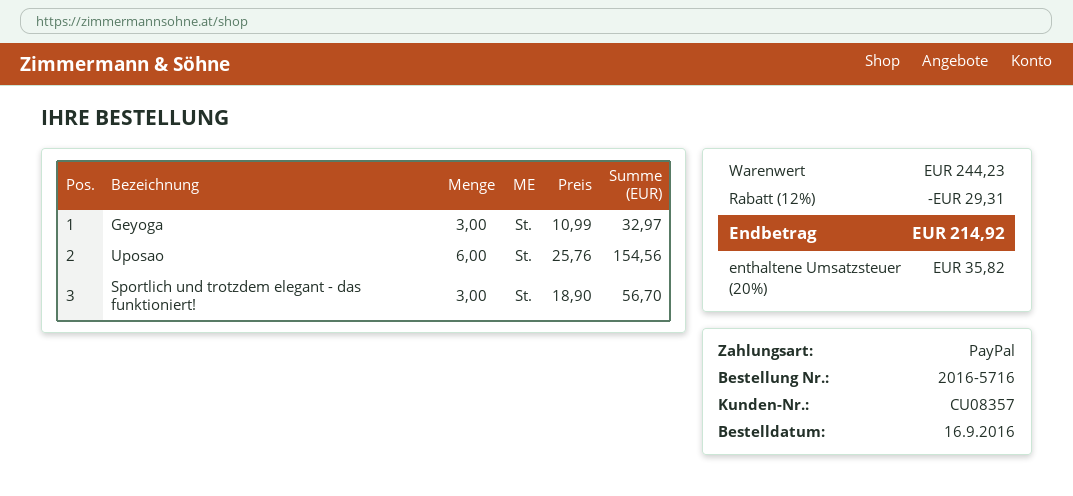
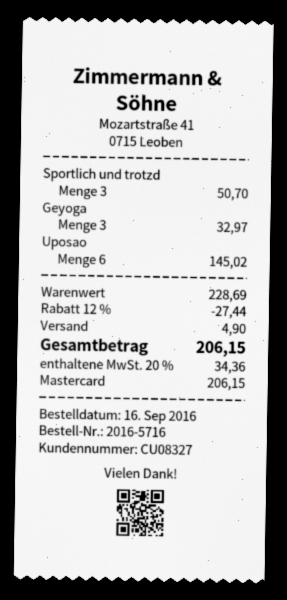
customer number: CU08357 -> CU08327
payment method: PayPal -> Mastercard
Uposao: 6 for 154.56 -> 6 for 145.02
Sportlich und trotzdem elegant - das funktioniert!: 3 for 56.70 -> 3 for 50.70
subtotal: 244.23 -> 228.69
discount: 12% = 29.31 -> 12% = 27.44
shipping: none -> 4.90
tax: 20% = 35.82 -> 20% = 34.36
total: 214.92 -> 206.15

